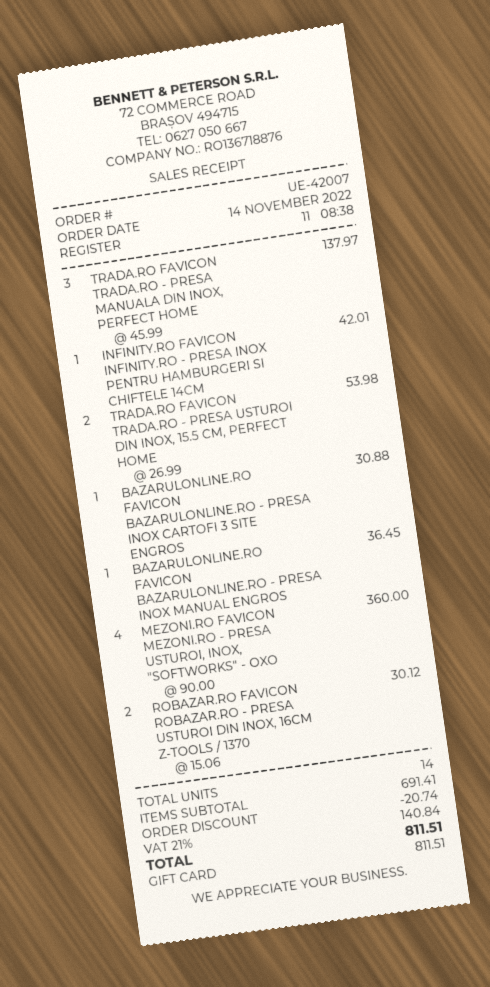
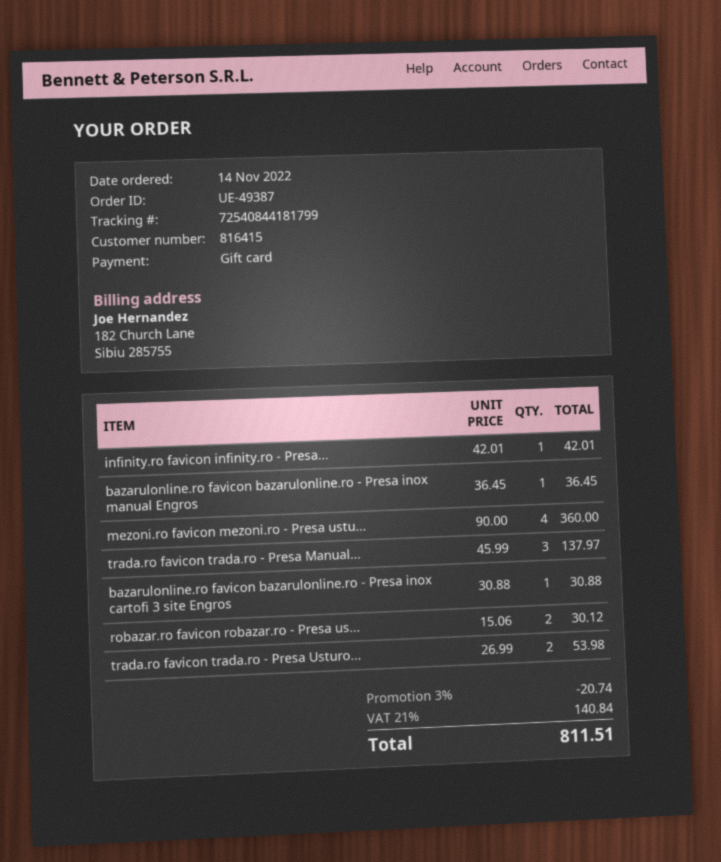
order number: UE-42007 -> UE-49387

